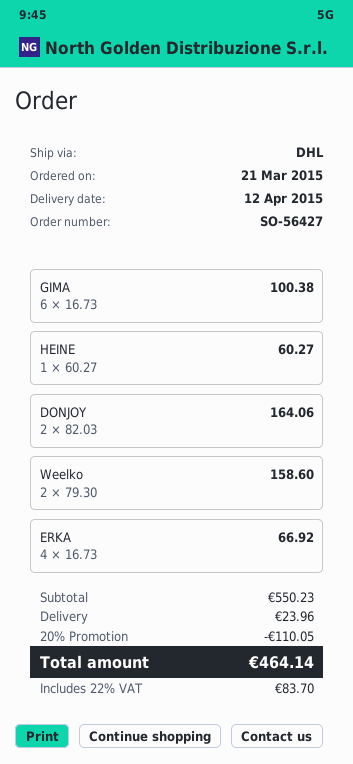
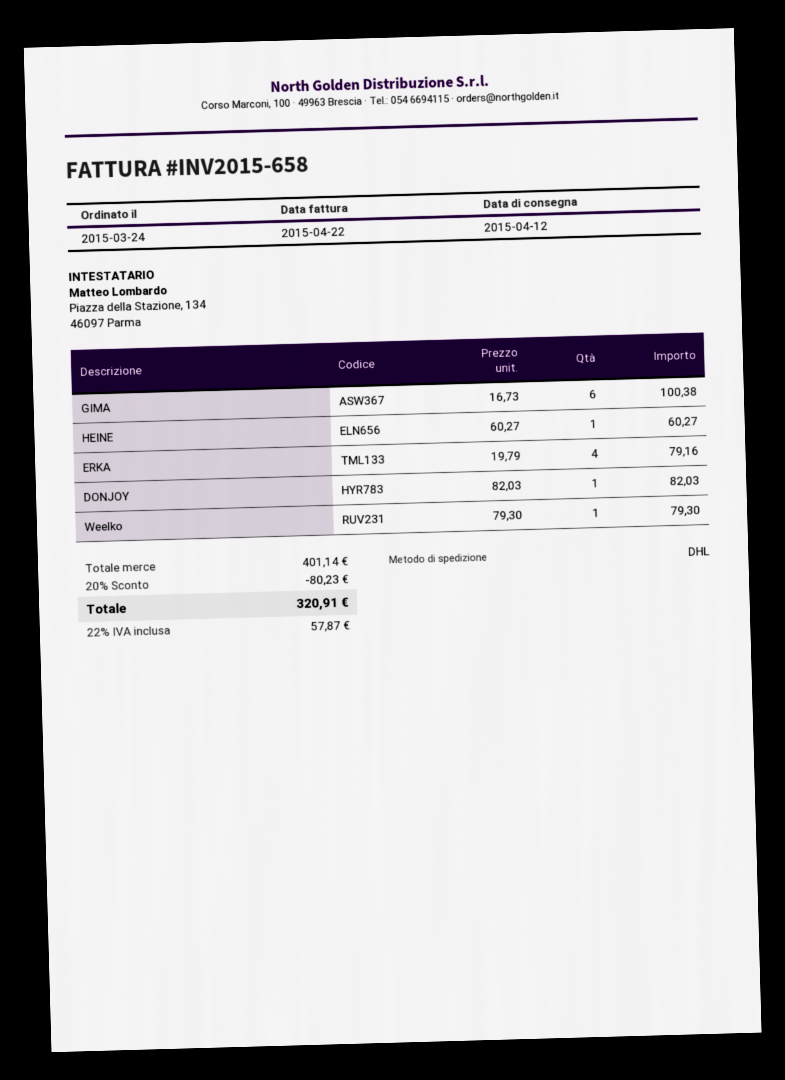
order date: 2015-03-21 -> 2015-03-24
DONJOY: 2 x 82.03 = 164.06 -> 1 x 82.03 = 82.03
Weelko: 2 x 79.30 = 158.60 -> 1 x 79.30 = 79.30
ERKA: 4 x 16.73 = 66.92 -> 4 x 19.79 = 79.16
subtotal: 550.23 -> 401.14
discount: 20% = 110.05 -> 20% = 80.23
shipping: 23.96 -> none
tax: 22% = 83.70 -> 22% = 57.87
total: 464.14 -> 320.91

